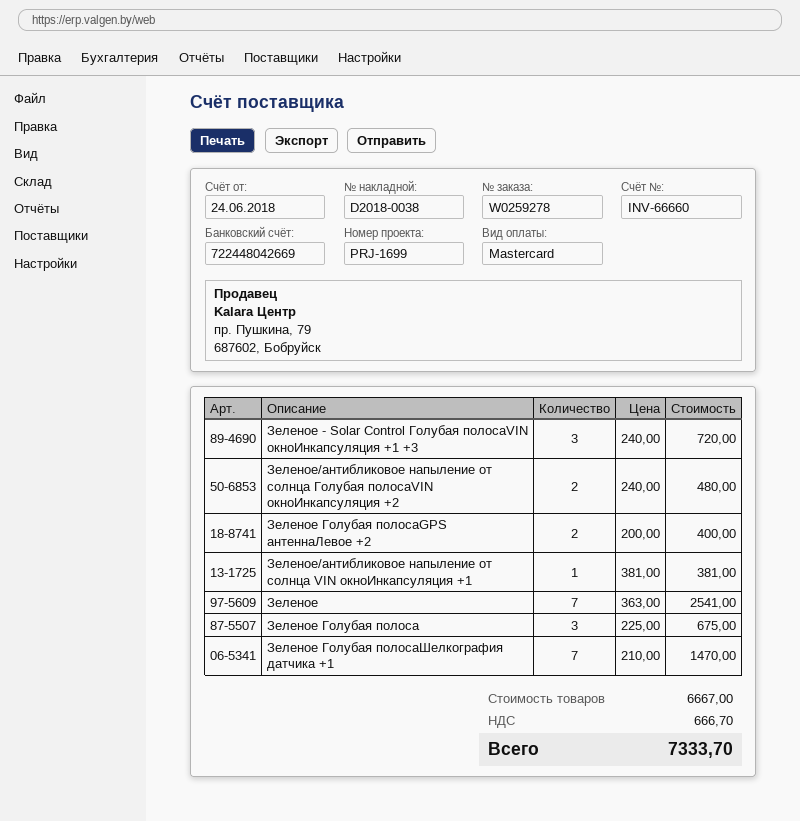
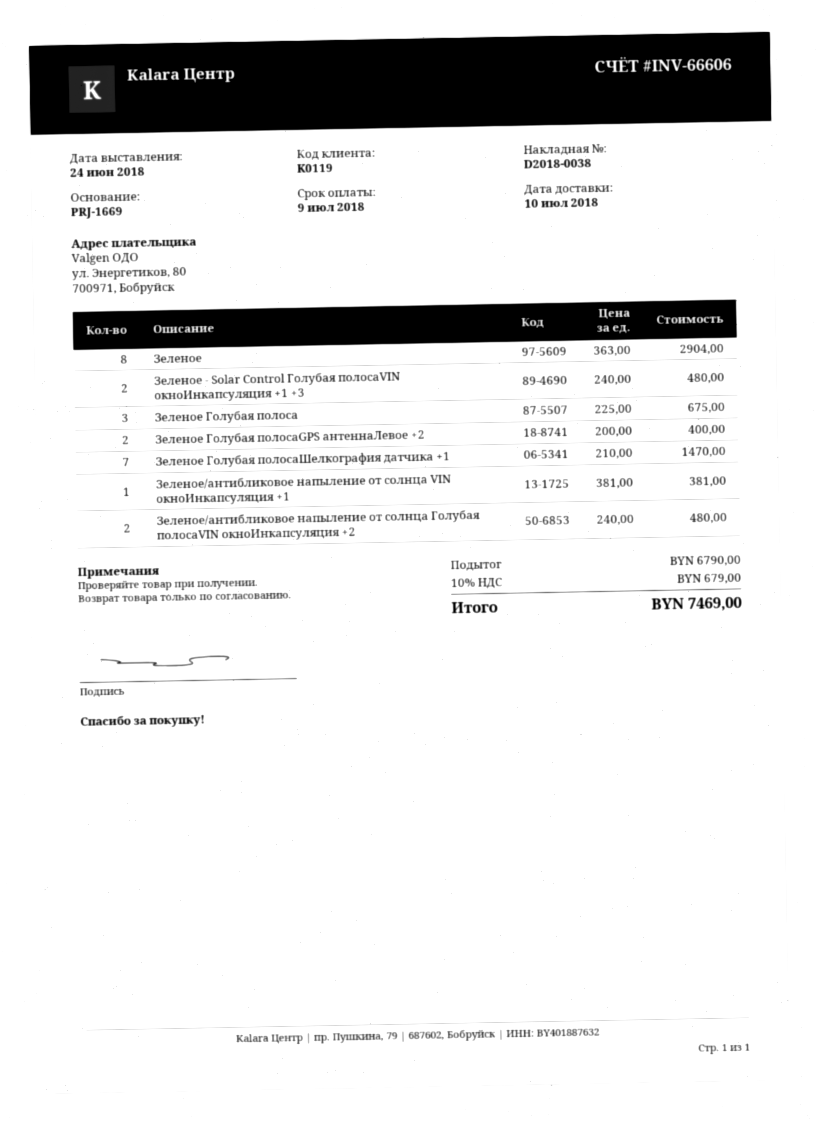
invoice number: INV-66660 -> INV-66606
reference: PRJ-1699 -> PRJ-1669
Зеленое - Solar Control Голубая полосаVIN окноИнкапсуляция +1 +3: 3 x 240.00 = 720.00 -> 2 x 240.00 = 480.00
Зеленое: 7 x 363.00 = 2541.00 -> 8 x 363.00 = 2904.00
subtotal: 6667.00 -> 6790.00
tax: 666.70 -> 679.00
total: 7333.70 -> 7469.00

